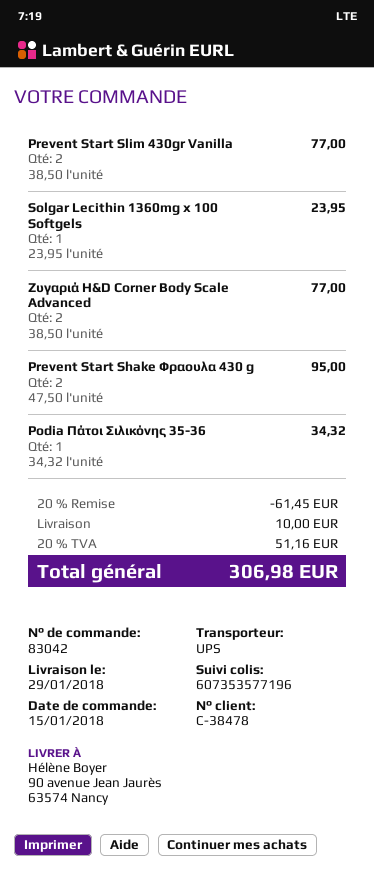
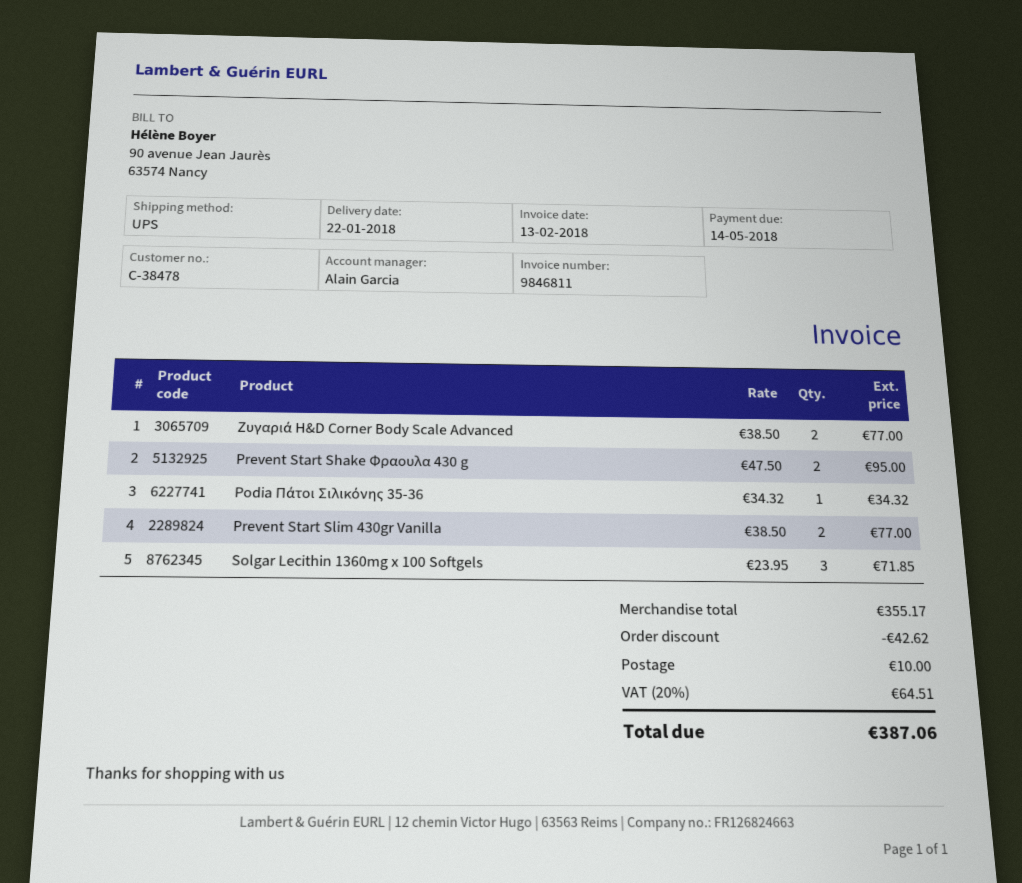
delivery date: 2018-01-29 -> 2018-01-22
Solgar Lecithin 1360mg x 100 Softgels: 1 x 23.95 = 23.95 -> 3 x 23.95 = 71.85
discount: 61.45 -> 42.62
tax: 20% = 51.16 -> 20% = 64.51
total: 306.98 -> 387.06

